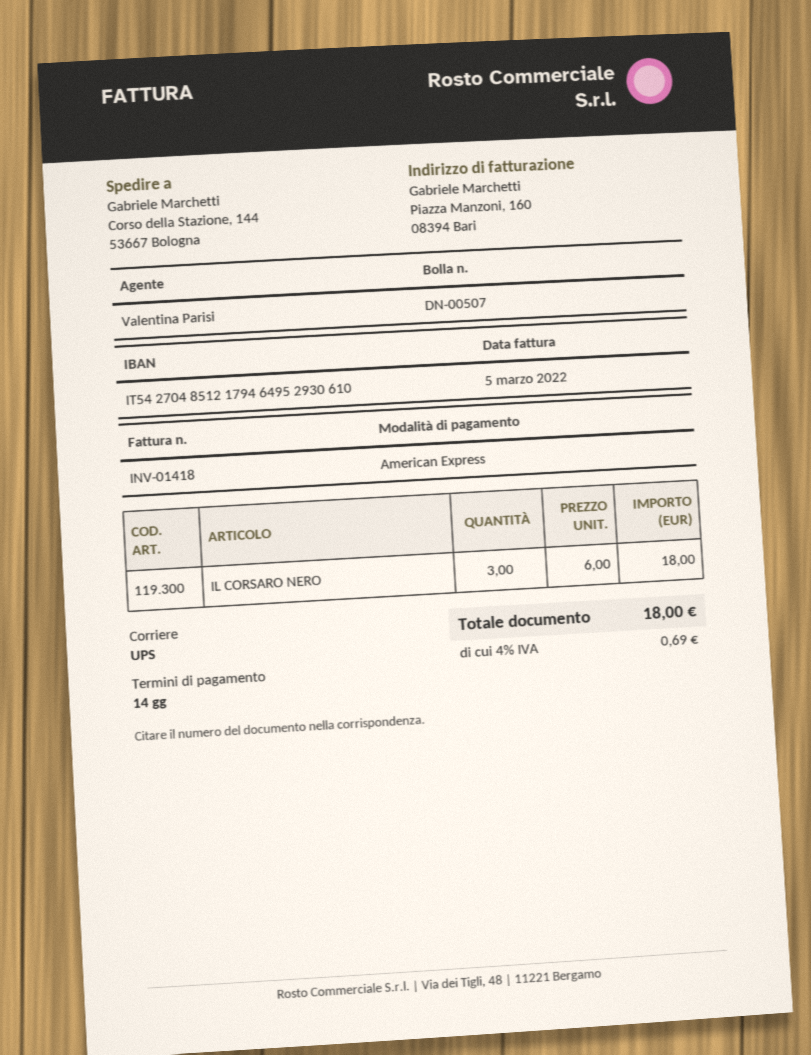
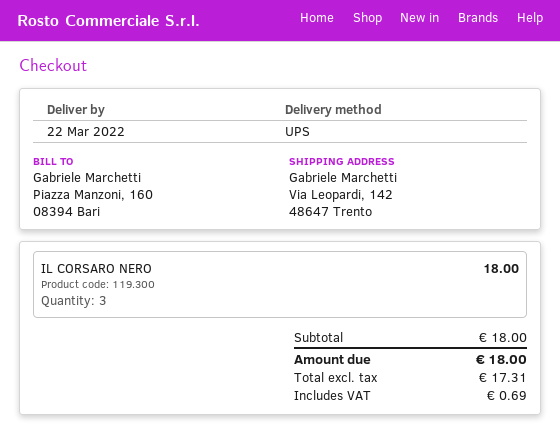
ship to: Corso della Stazione, 144, 53667 Bologna -> Via Leopardi, 142, 48647 Trento

